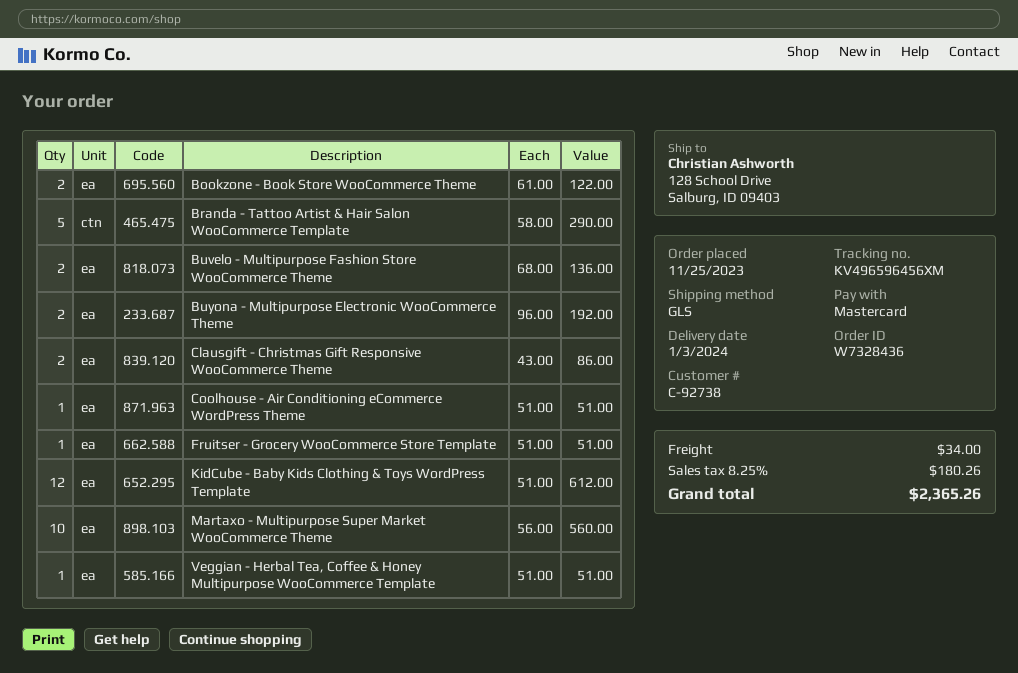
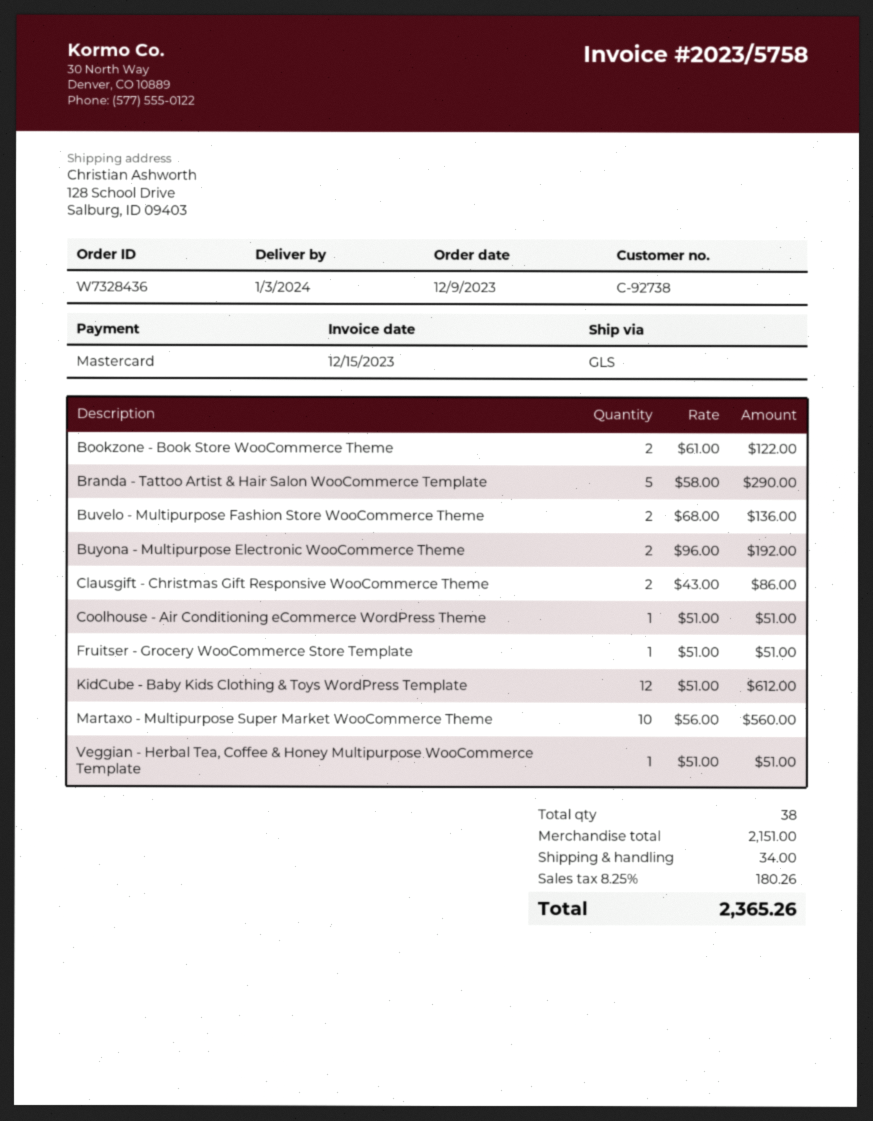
order date: 2023-11-25 -> 2023-12-09

